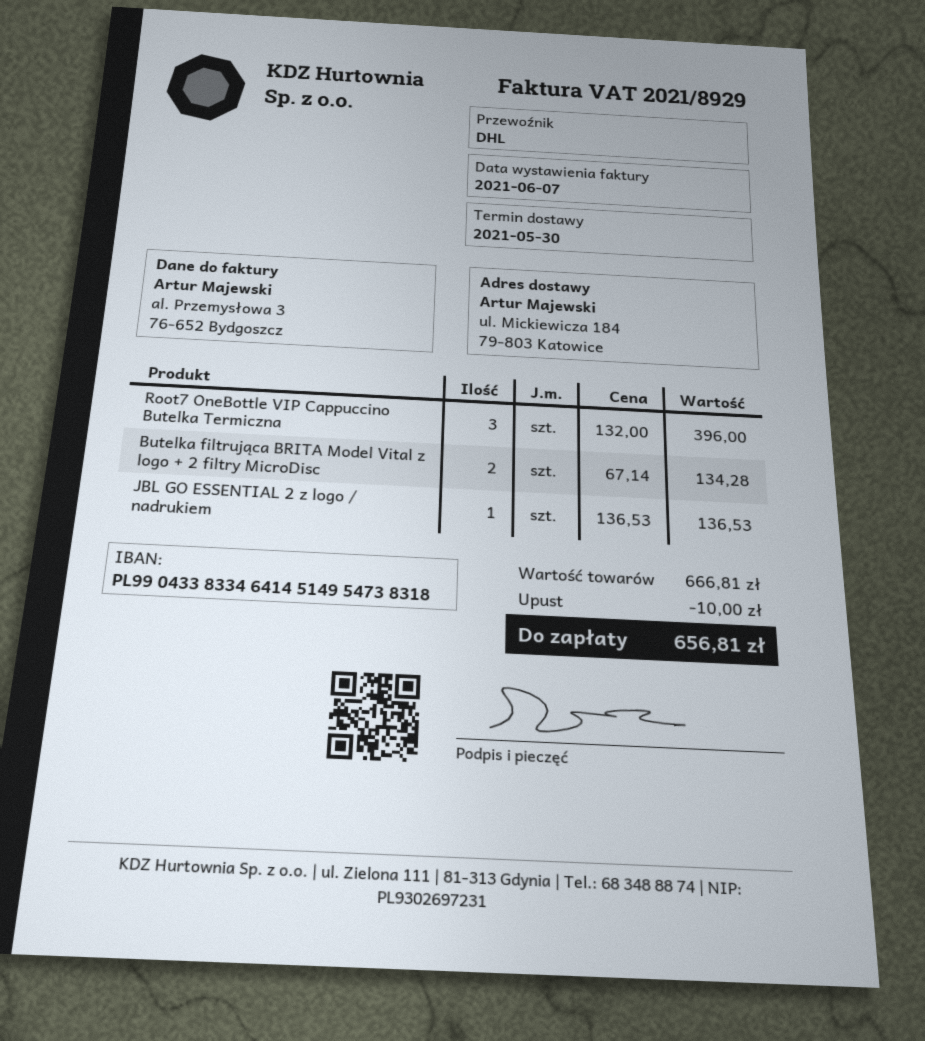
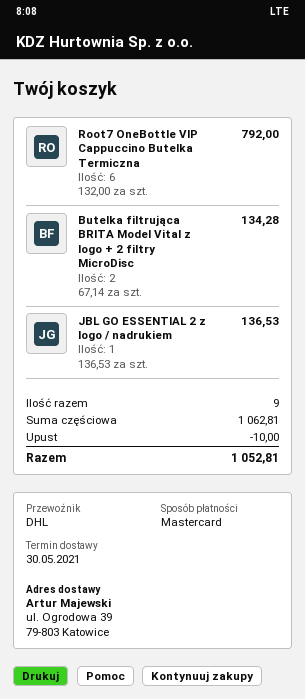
ship to: ul. Mickiewicza 184, 79-803 Katowice -> ul. Ogrodowa 39, 79-803 Katowice
Root7 OneBottle VIP Cappuccino Butelka Termiczna: 3 x 132.00 = 396.00 -> 6 x 132.00 = 792.00
subtotal: 666.81 -> 1062.81
total: 656.81 -> 1052.81

